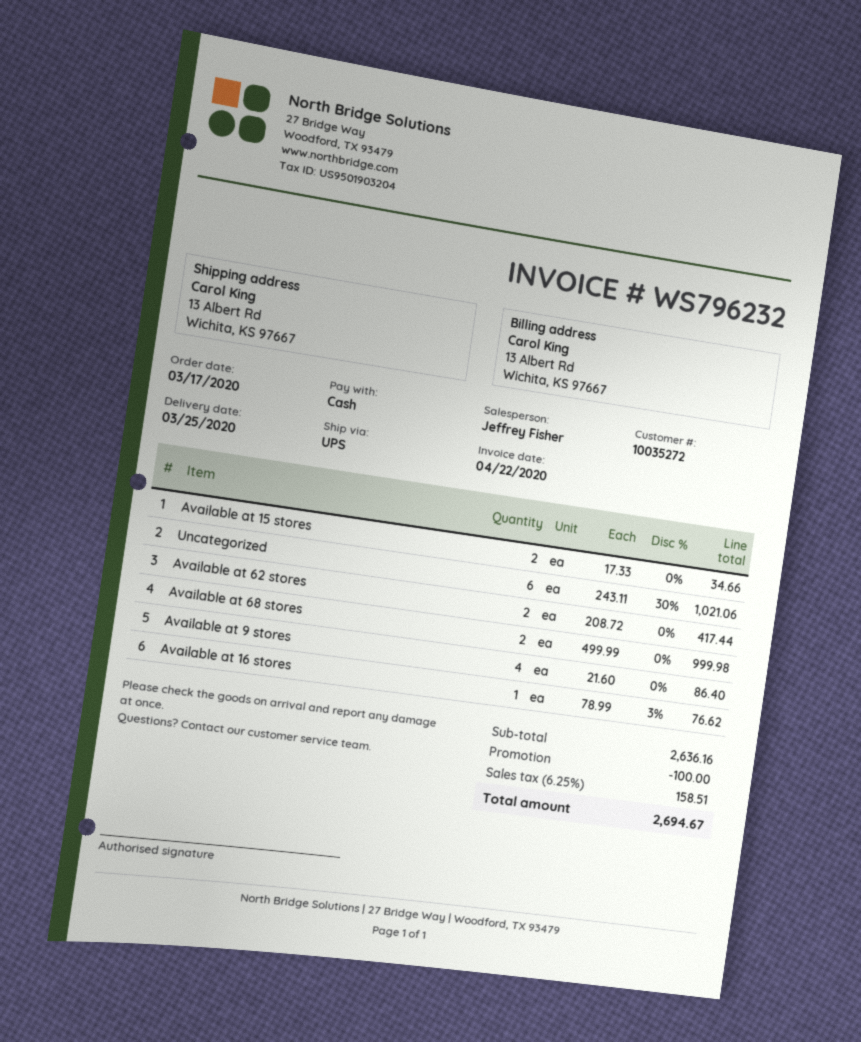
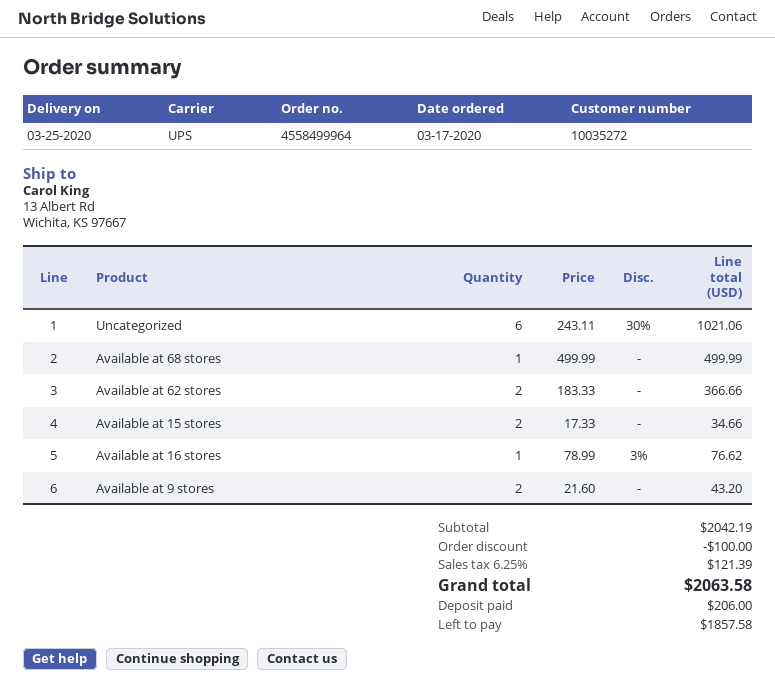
Available at 62 stores: 2 x 208.72 = 417.44 -> 2 x 183.33 = 366.66
Available at 68 stores: 2 x 499.99 = 999.98 -> 1 x 499.99 = 499.99
Available at 9 stores: 4 x 21.60 = 86.40 -> 2 x 21.60 = 43.20
subtotal: 2636.16 -> 2042.19
tax: 6.25% = 158.51 -> 6.25% = 121.39
total: 2694.67 -> 2063.58

